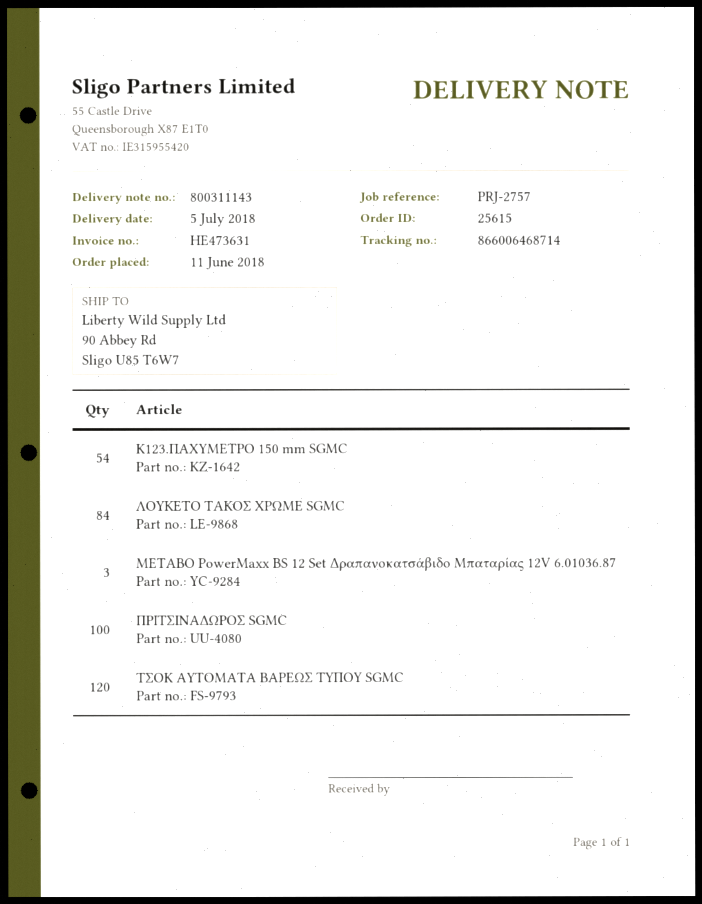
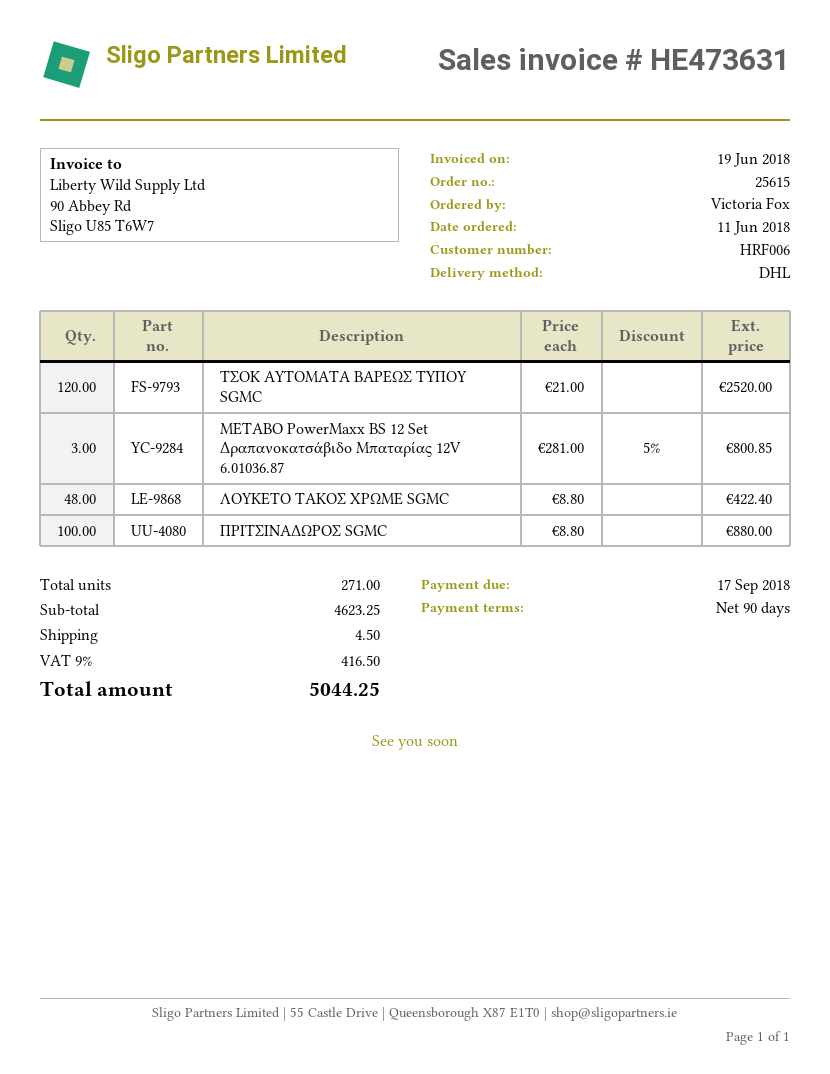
Κ123.ΠΑΧΥΜΕΤΡΟ 150 mm SGMC: 54 -> none
ΛΟΥΚΕΤΟ ΤΑΚΟΣ ΧΡΩΜΕ SGMC: 84 -> 48

